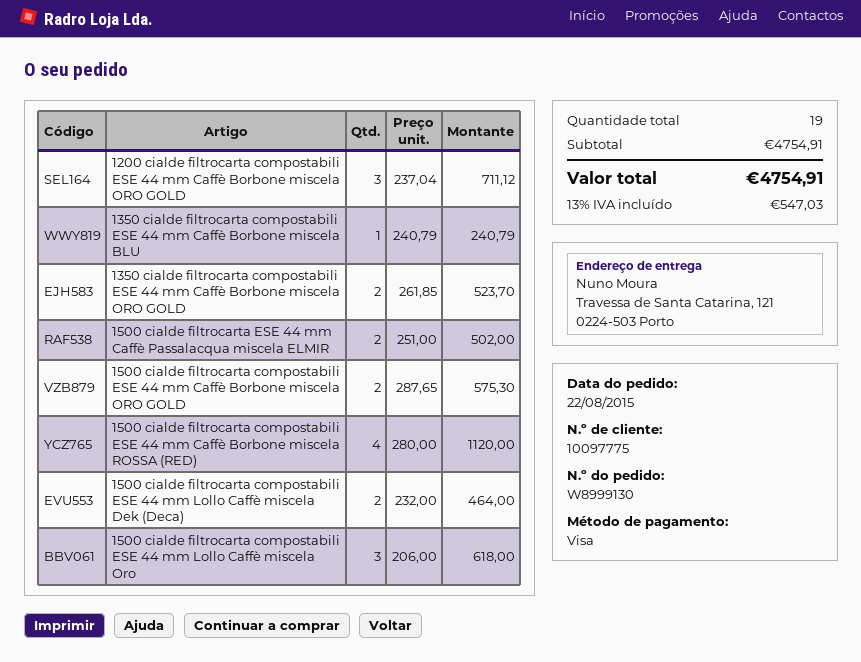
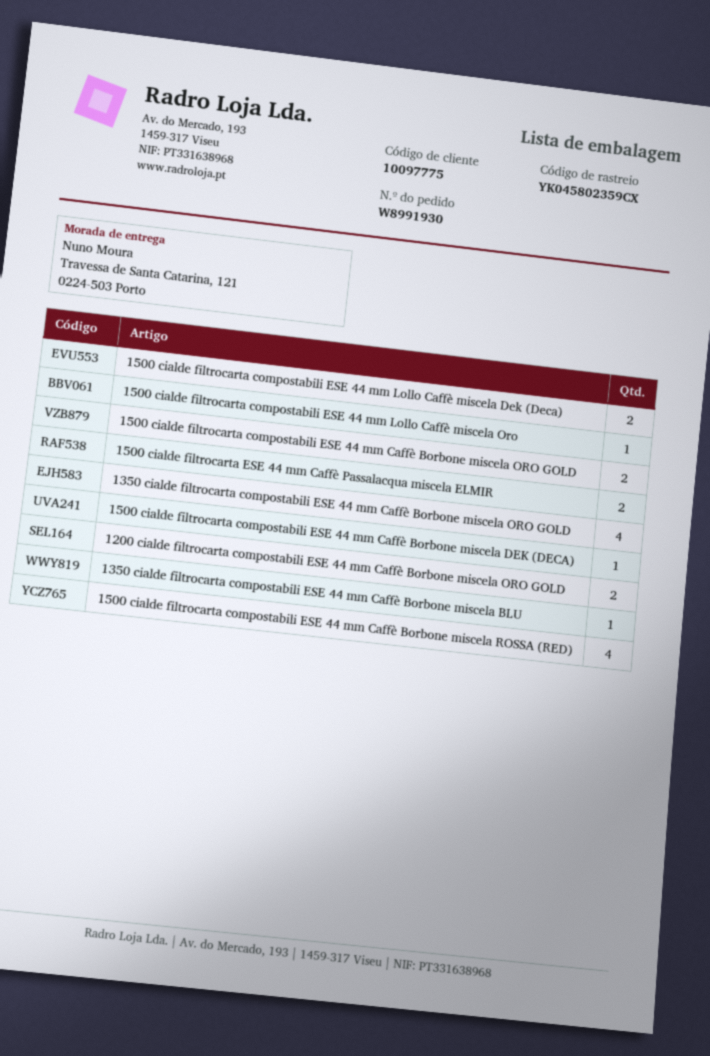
order number: W8999130 -> W8991930
1200 cialde filtrocarta compostabili ESE 44 mm Caffè Borbone miscela ORO GOLD: 3 -> 2
1350 cialde filtrocarta compostabili ESE 44 mm Caffè Borbone miscela ORO GOLD: 2 -> 4
1500 cialde filtrocarta compostabili ESE 44 mm Lollo Caffè miscela Oro: 3 -> 1
1500 cialde filtrocarta compostabili ESE 44 mm Caffè Borbone miscela DEK (DECA): none -> 1

